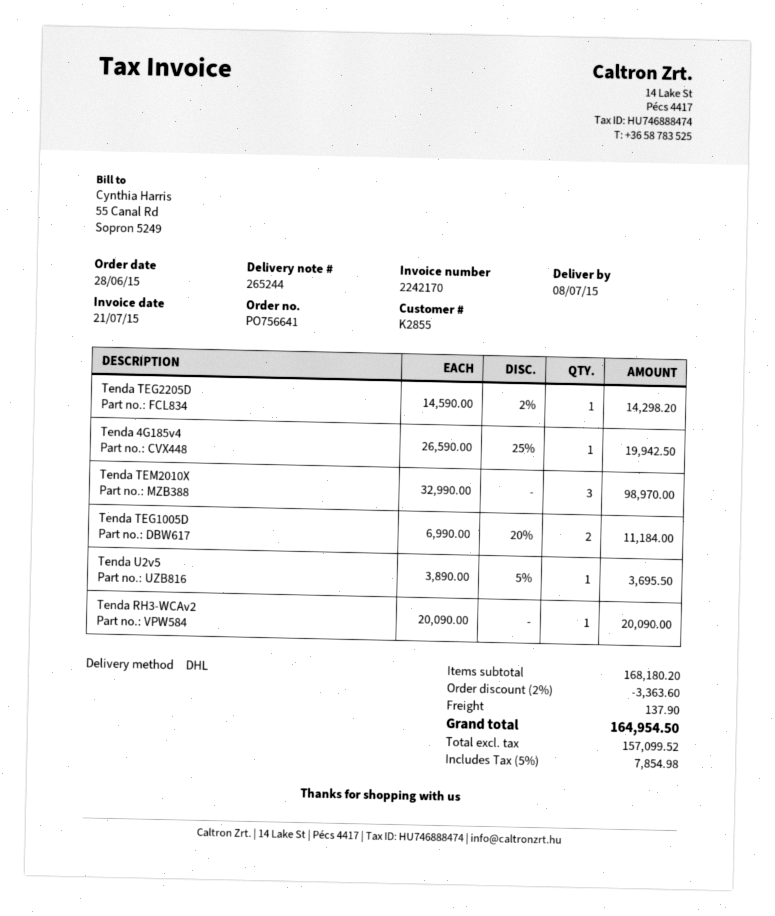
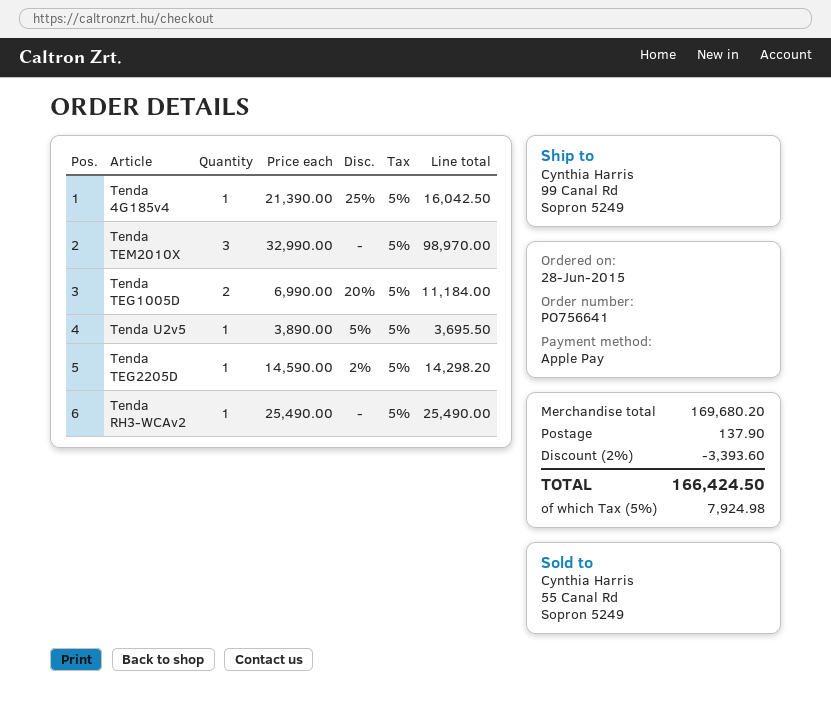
Tenda 4G185v4: 1 x 26590.00 - 25% = 19942.50 -> 1 x 21390.00 - 25% = 16042.50
Tenda RH3-WCAv2: 1 x 20090.00 = 20090.00 -> 1 x 25490.00 = 25490.00
subtotal: 168180.20 -> 169680.20
discount: 2% = 3363.60 -> 2% = 3393.60
tax: 5% = 7854.98 -> 5% = 7924.98
total: 164954.50 -> 166424.50

